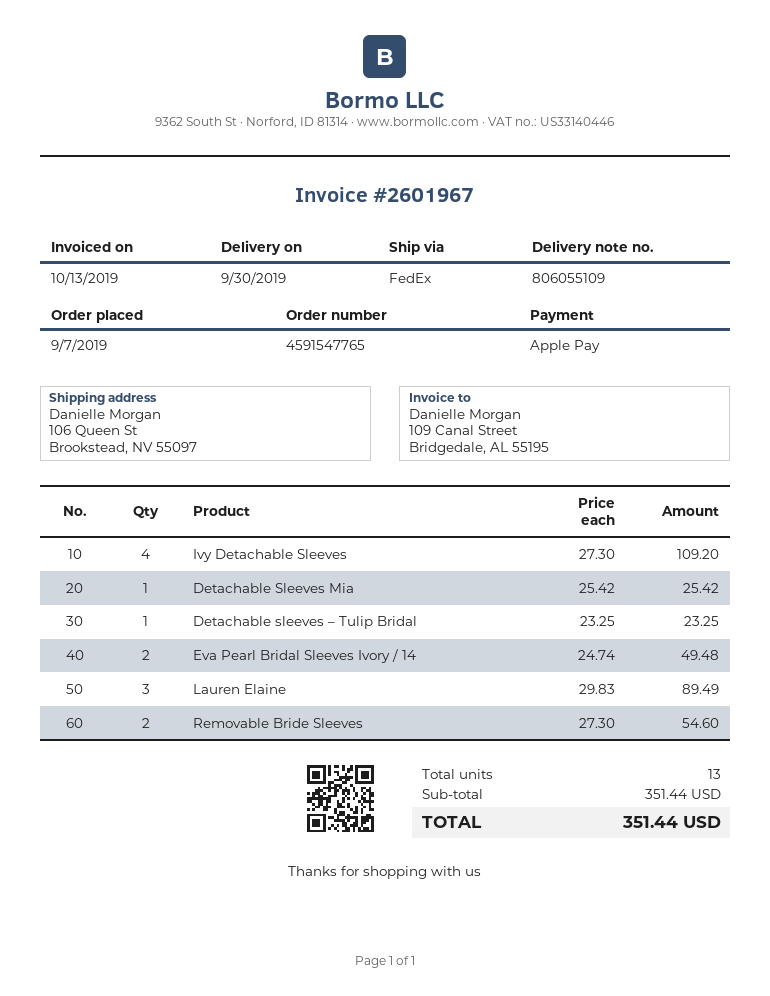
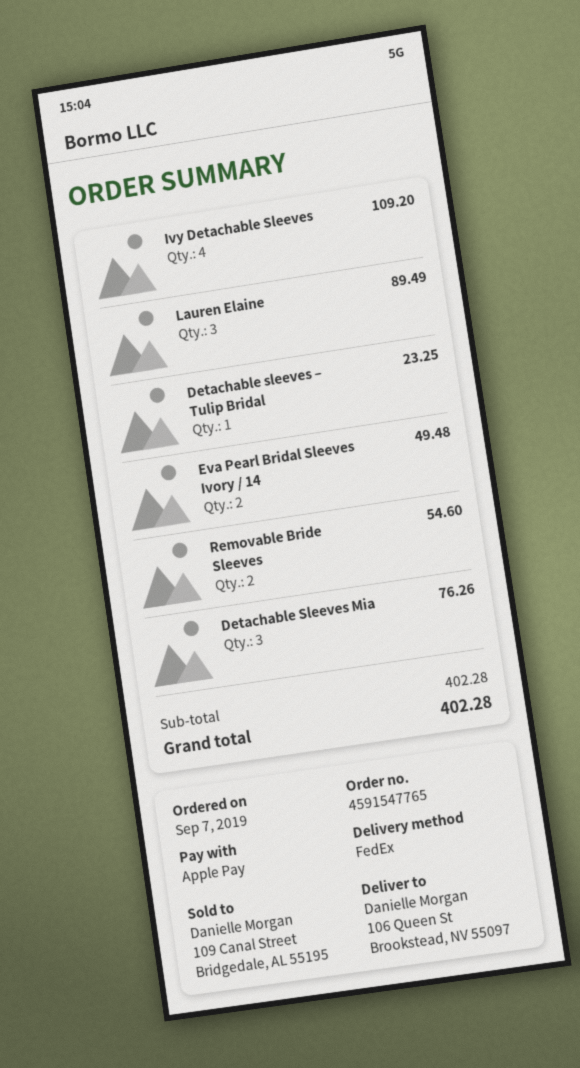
Detachable Sleeves Mia: 1 for 25.42 -> 3 for 76.26
subtotal: 351.44 -> 402.28
total: 351.44 -> 402.28

